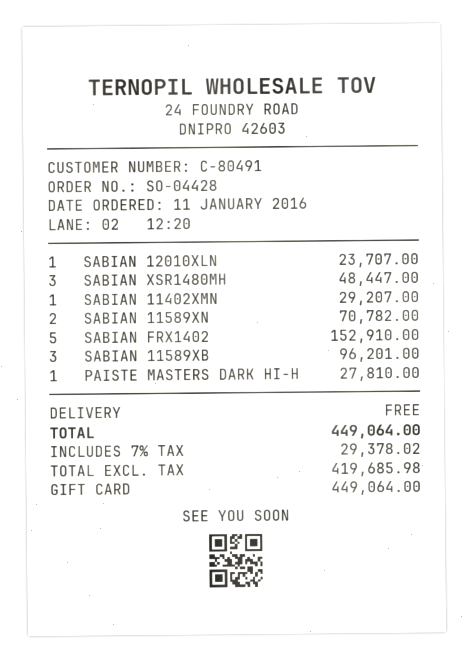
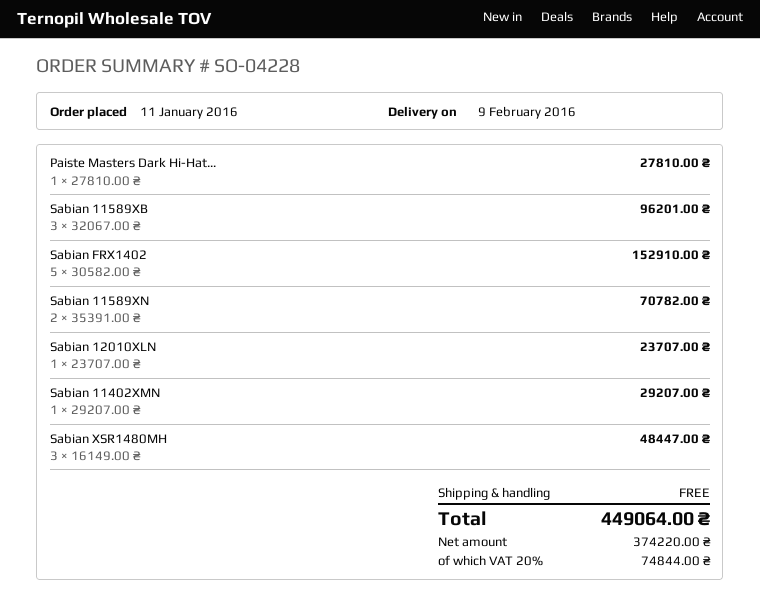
order number: SO-04428 -> SO-04228
net: 419685.98 -> 374220.00
tax: 7% = 29378.02 -> 20% = 74844.00

